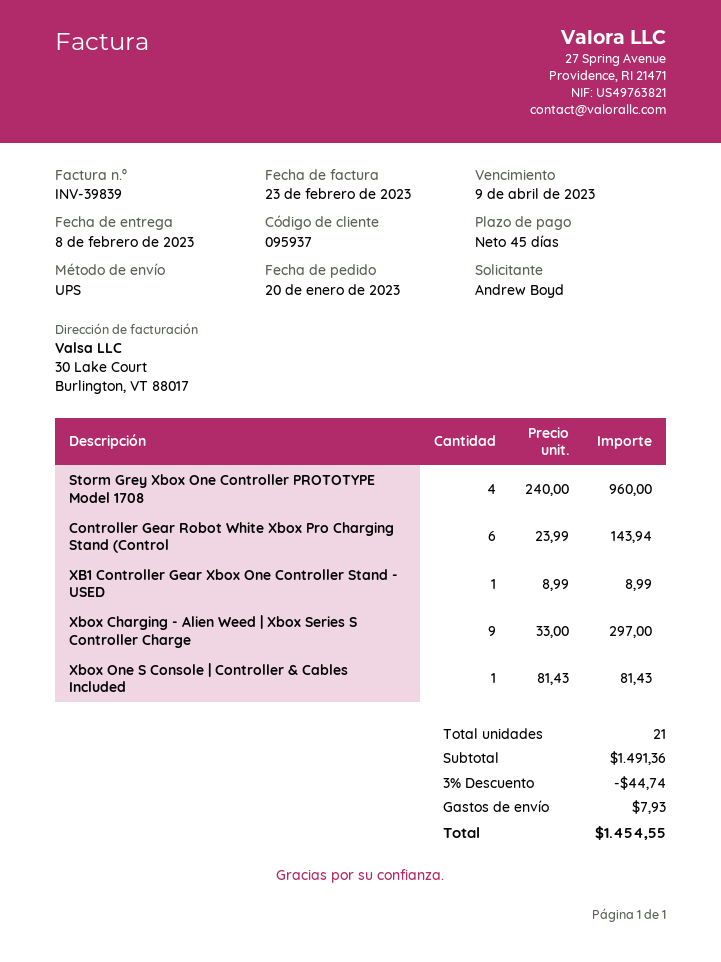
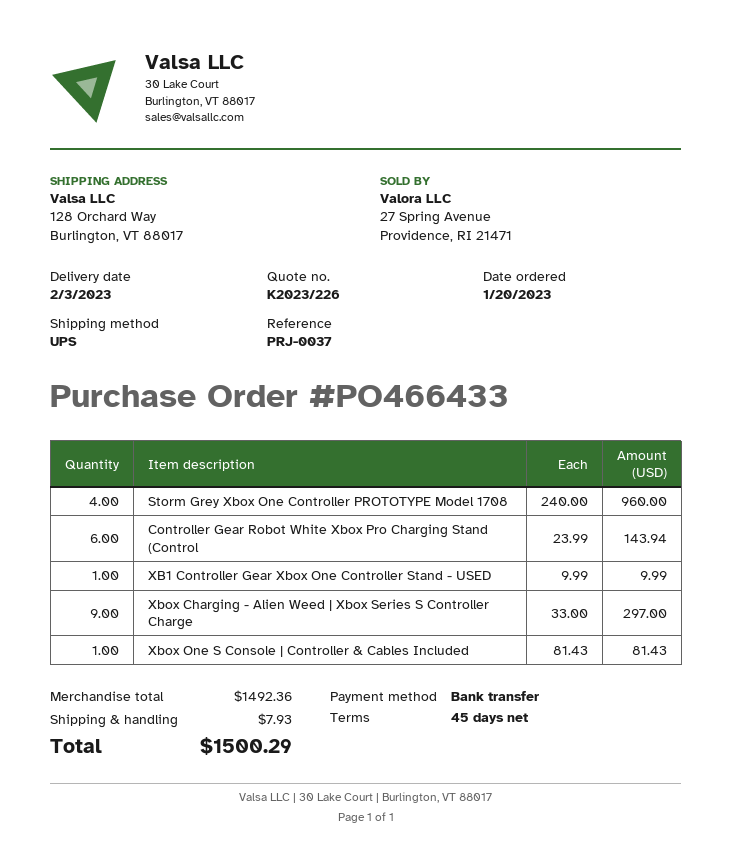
delivery date: 2023-02-08 -> 2023-02-03
XB1 Controller Gear Xbox One Controller Stand - USED: 1 x 8.99 = 8.99 -> 1 x 9.99 = 9.99
subtotal: 1491.36 -> 1492.36
discount: 3% = 44.74 -> none
total: 1454.55 -> 1500.29

